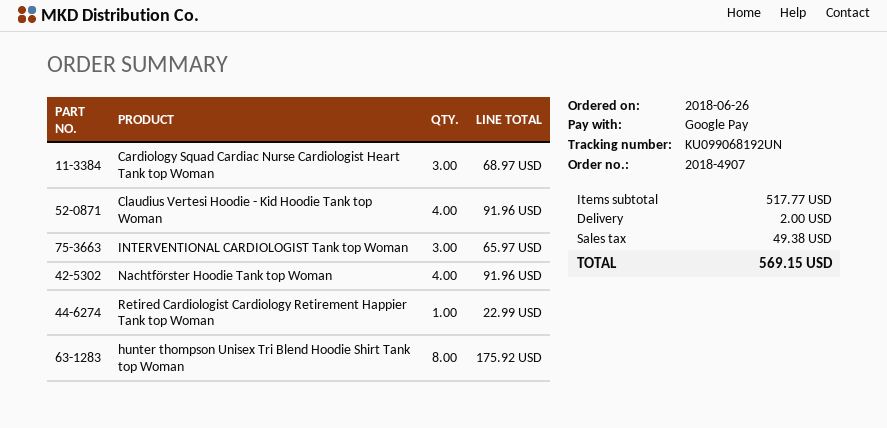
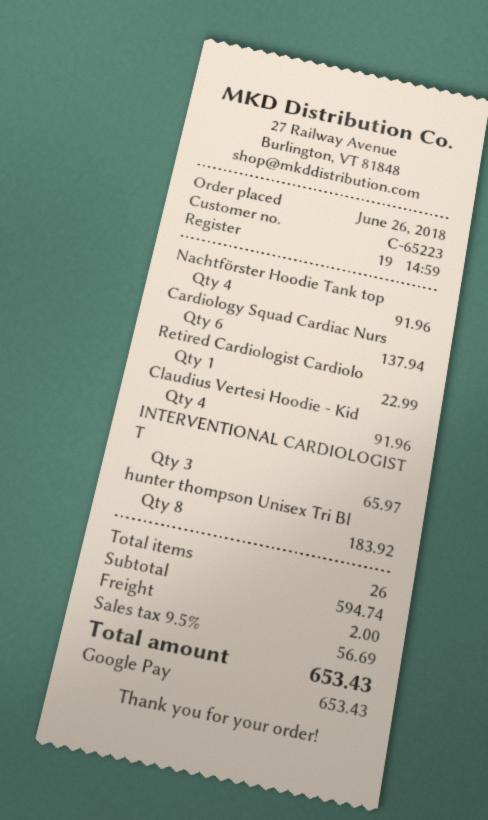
Cardiology Squad Cardiac Nurse Cardiologist Heart Tank top Woman: 3 for 68.97 -> 6 for 137.94
hunter thompson Unisex Tri Blend Hoodie Shirt Tank top Woman: 8 for 175.92 -> 8 for 183.92
subtotal: 517.77 -> 594.74
tax: 49.38 -> 56.69
total: 569.15 -> 653.43

